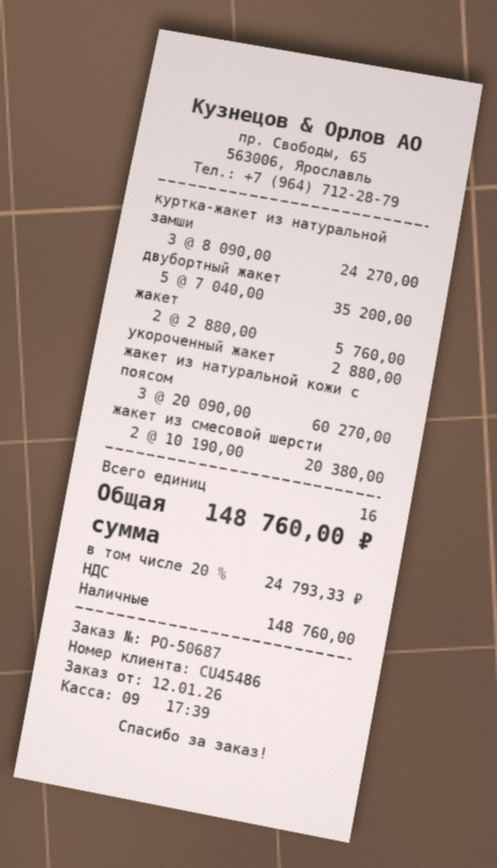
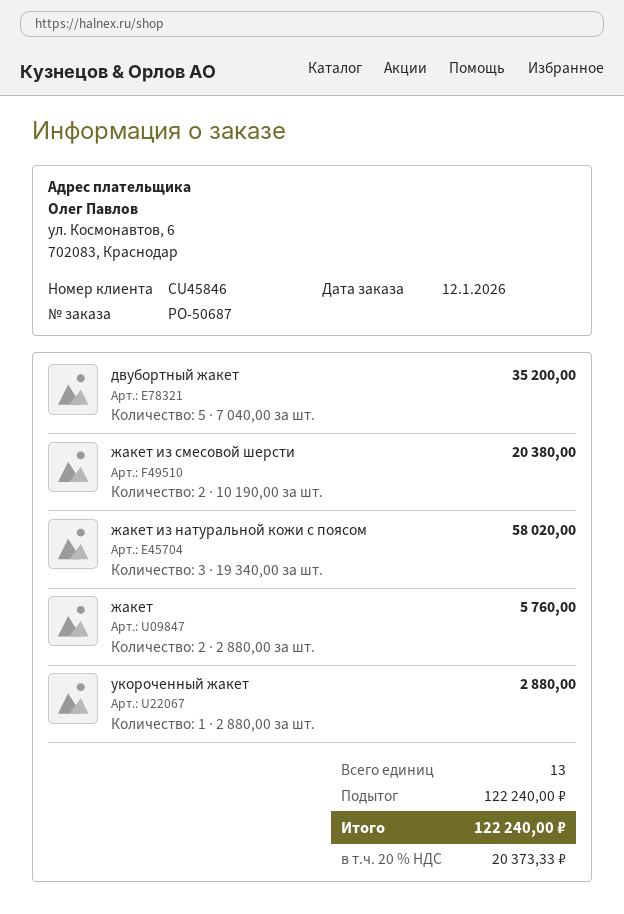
customer number: CU45486 -> CU45846
куртка-жакет из натуральной замши: 3 x 8090.00 = 24270.00 -> none
жакет из натуральной кожи с поясом: 3 x 20090.00 = 60270.00 -> 3 x 19340.00 = 58020.00
total quantity: 16 -> 13
tax: 20% = 24793.33 -> 20% = 20373.33
total: 148760.00 -> 122240.00

